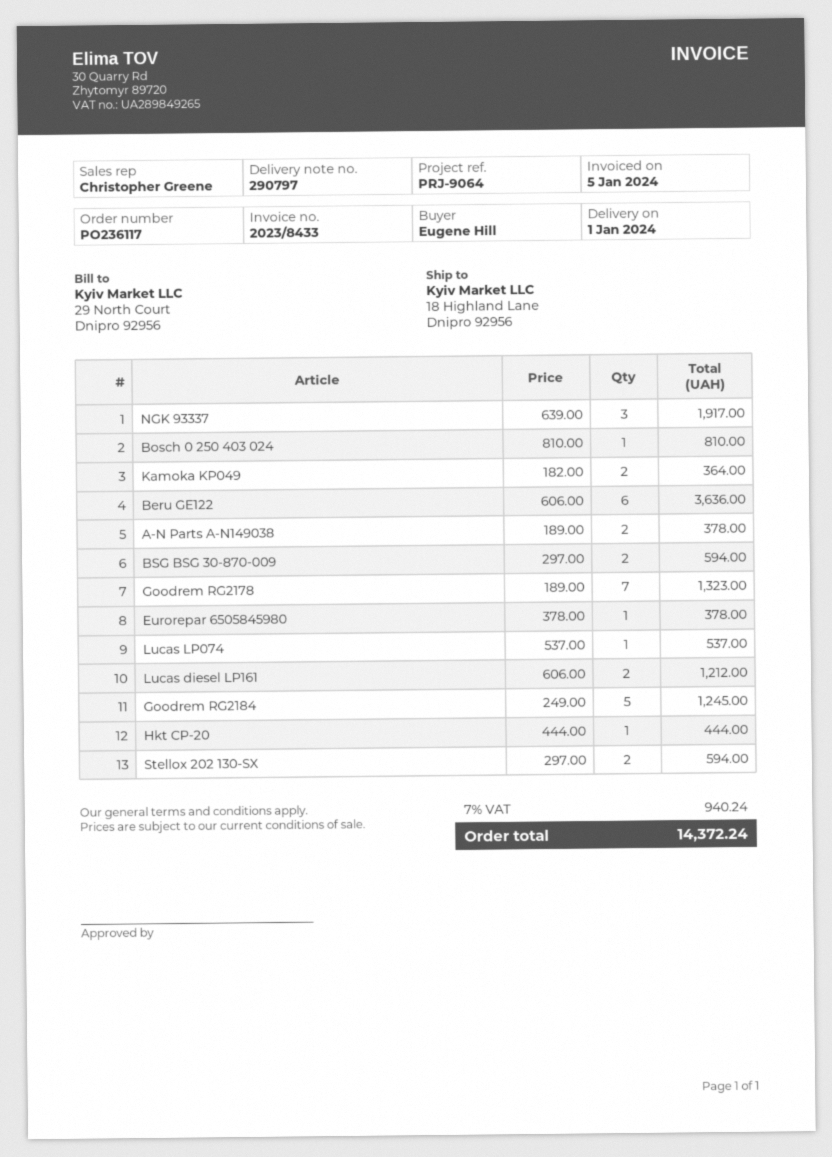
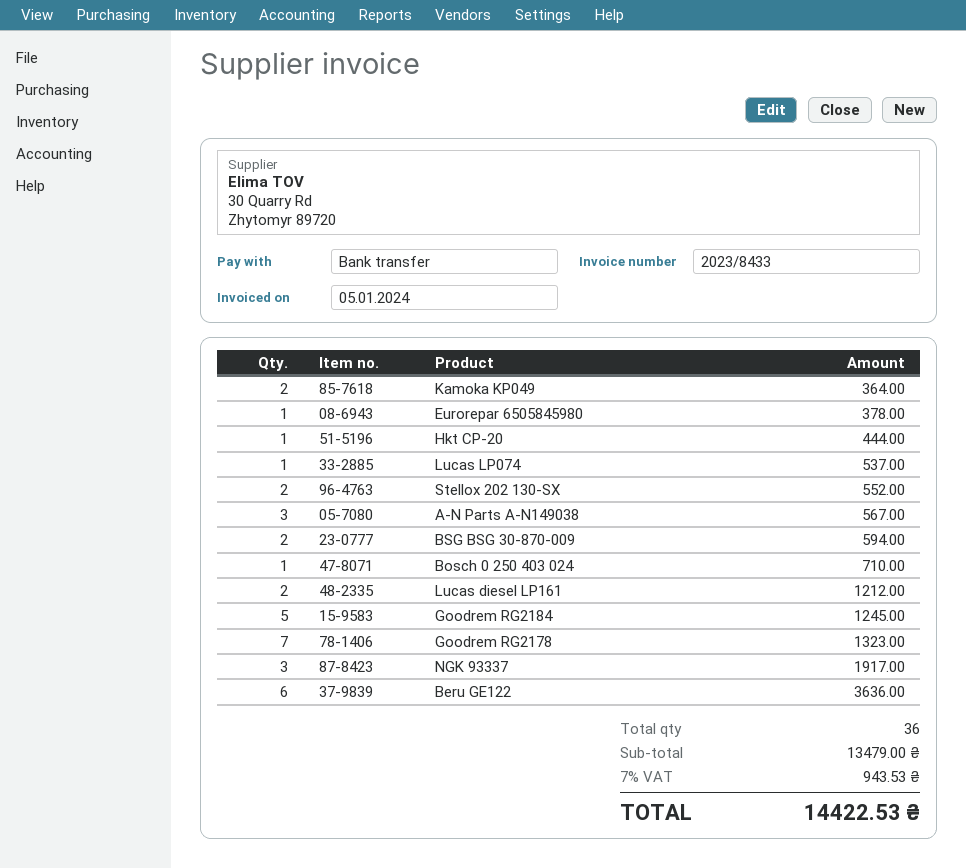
Bosch 0 250 403 024: 1 for 810.00 -> 1 for 710.00
A-N Parts A-N149038: 2 for 378.00 -> 3 for 567.00
Stellox 202 130-SX: 2 for 594.00 -> 2 for 552.00
tax: 7% = 940.24 -> 7% = 943.53
total: 14372.24 -> 14422.53

